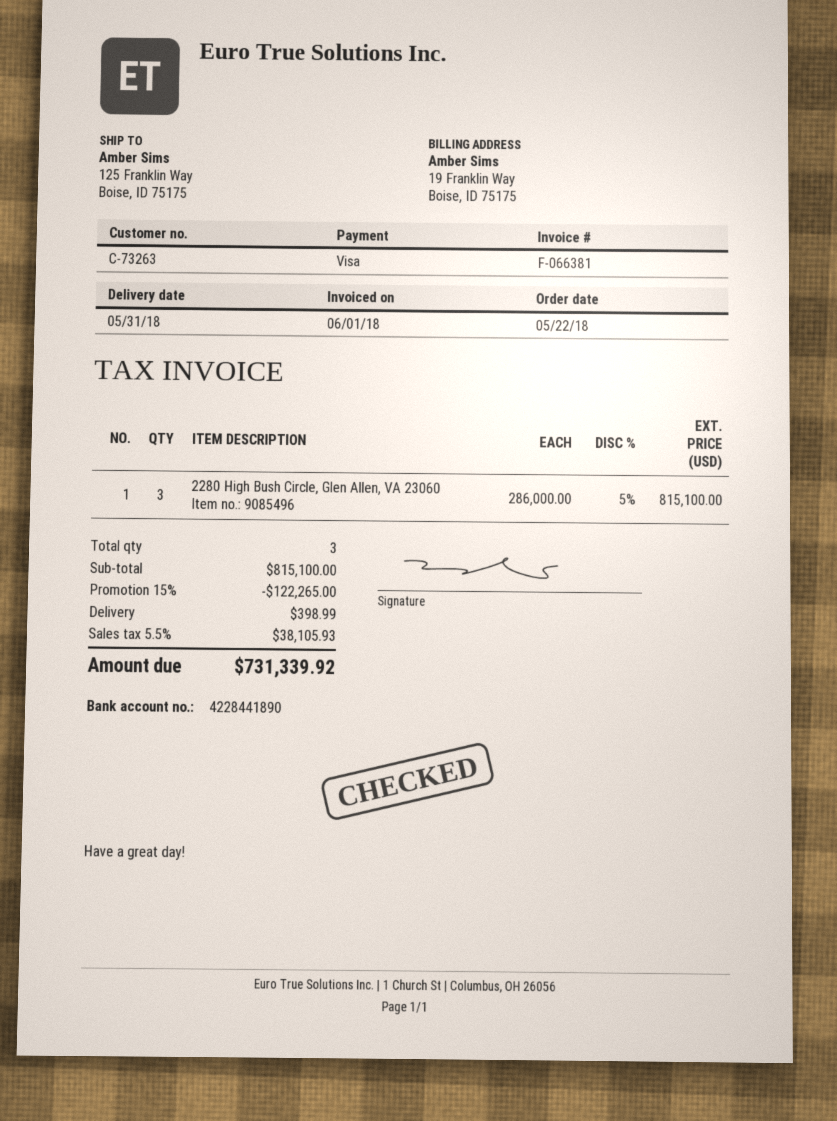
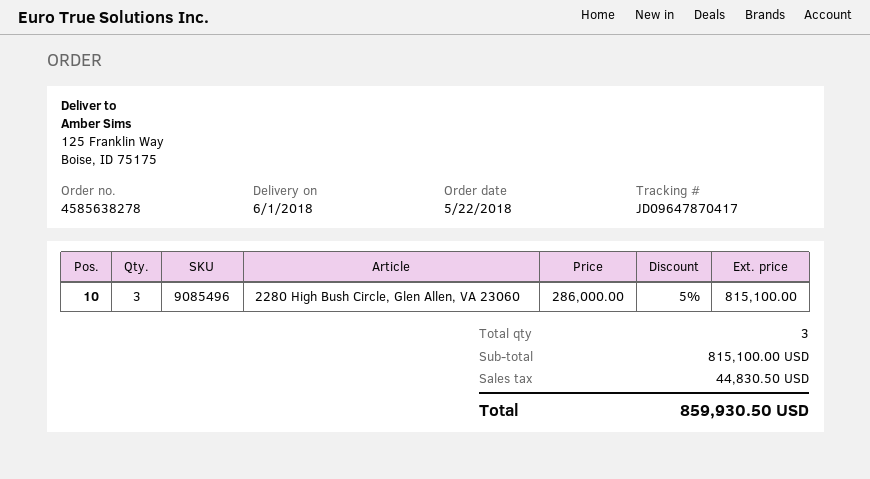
delivery date: 2018-05-31 -> 2018-06-01
discount: 15% = 122265.00 -> none
shipping: 398.99 -> none
tax: 38105.93 -> 44830.50
total: 731339.92 -> 859930.50

